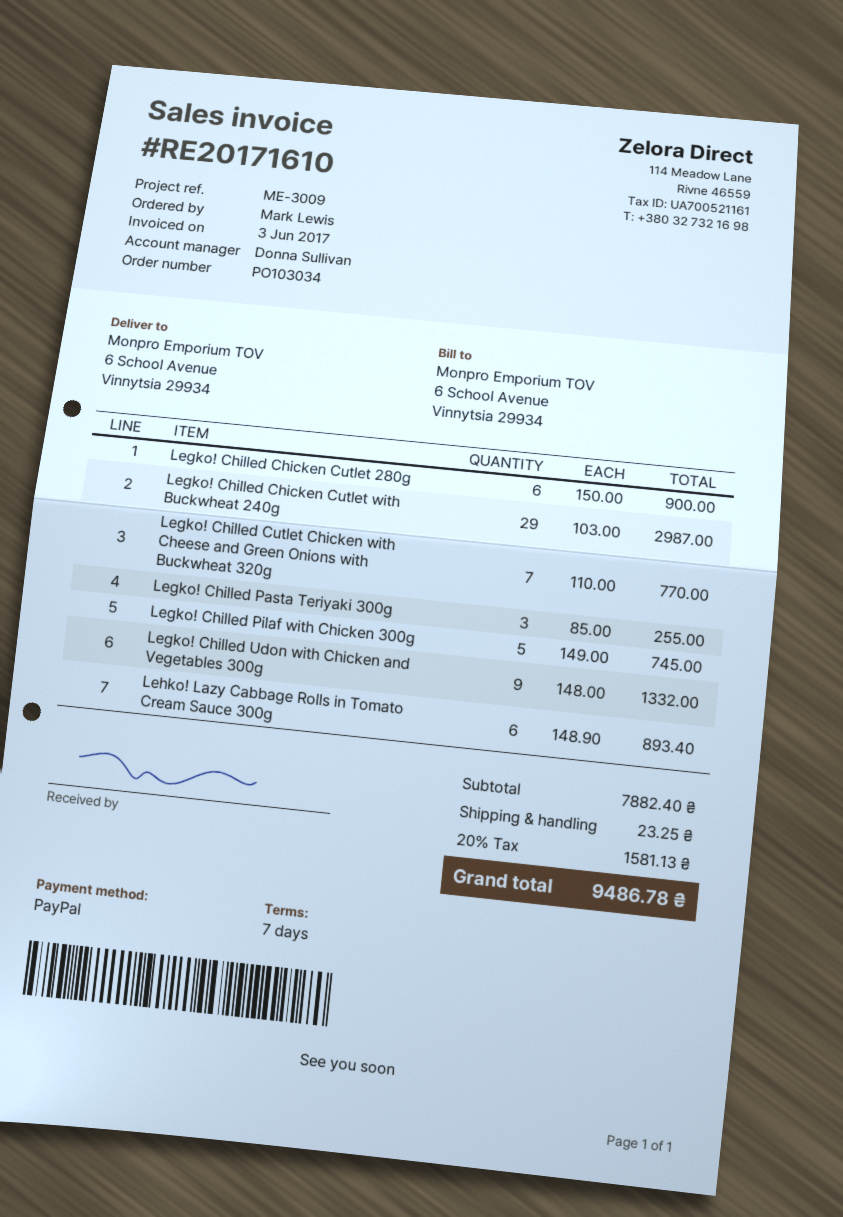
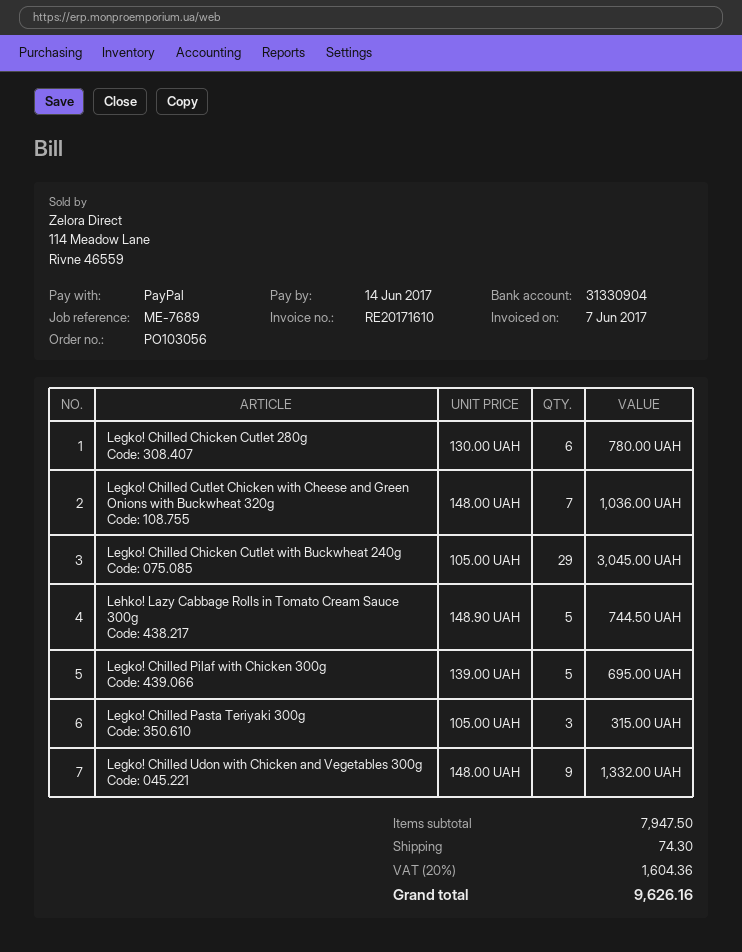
order number: PO103034 -> PO103056
invoice date: 2017-06-03 -> 2017-06-07
reference: ME-3009 -> ME-7689
Legko! Chilled Chicken Cutlet 280g: 6 x 150.00 = 900.00 -> 6 x 130.00 = 780.00
Legko! Chilled Chicken Cutlet with Buckwheat 240g: 29 x 103.00 = 2987.00 -> 29 x 105.00 = 3045.00
Legko! Chilled Cutlet Chicken with Cheese and Green Onions with Buckwheat 320g: 7 x 110.00 = 770.00 -> 7 x 148.00 = 1036.00
Legko! Chilled Pasta Teriyaki 300g: 3 x 85.00 = 255.00 -> 3 x 105.00 = 315.00
Legko! Chilled Pilaf with Chicken 300g: 5 x 149.00 = 745.00 -> 5 x 139.00 = 695.00
Lehko! Lazy Cabbage Rolls in Tomato Cream Sauce 300g: 6 x 148.90 = 893.40 -> 5 x 148.90 = 744.50
subtotal: 7882.40 -> 7947.50
shipping: 23.25 -> 74.30
tax: 20% = 1581.13 -> 20% = 1604.36
total: 9486.78 -> 9626.16

